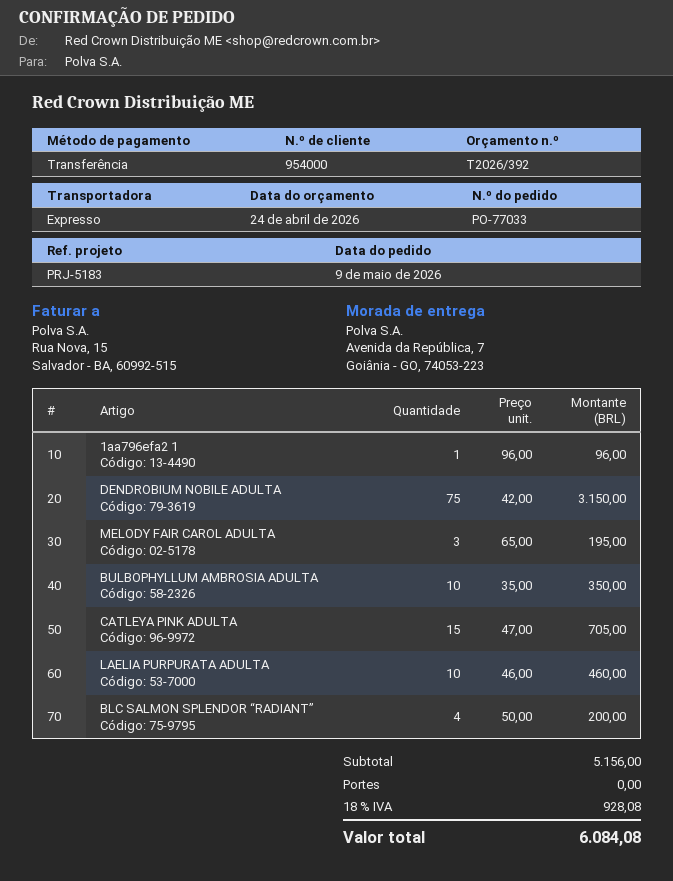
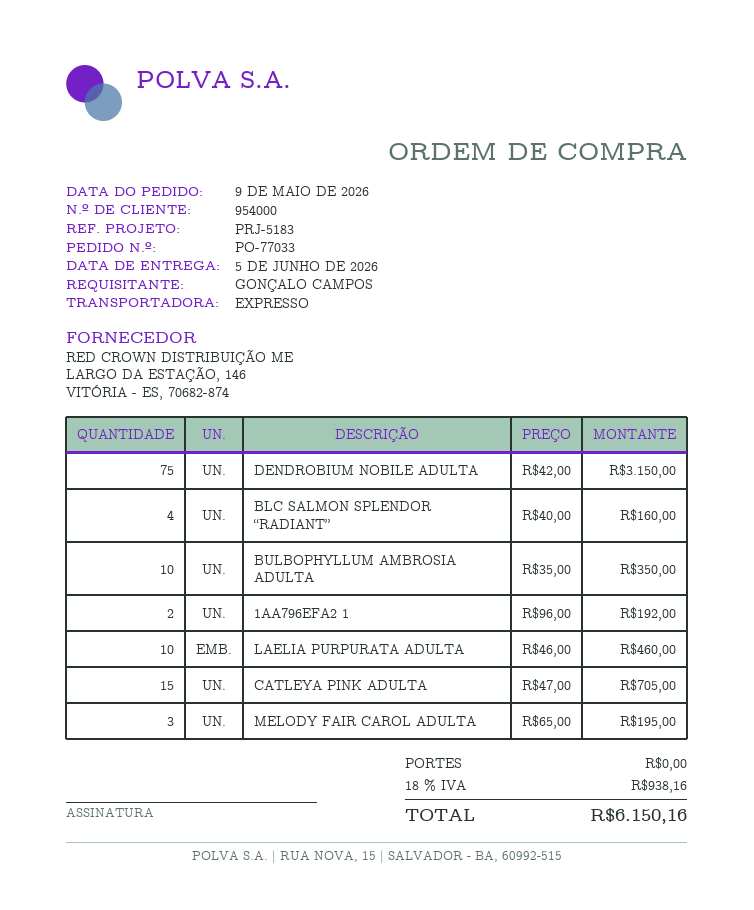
1aa796efa2 1: 1 x 96.00 = 96.00 -> 2 x 96.00 = 192.00
BLC SALMON SPLENDOR “RADIANT”: 4 x 50.00 = 200.00 -> 4 x 40.00 = 160.00
tax: 18% = 928.08 -> 18% = 938.16
total: 6084.08 -> 6150.16

